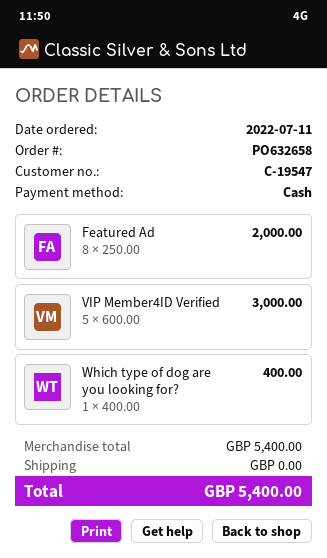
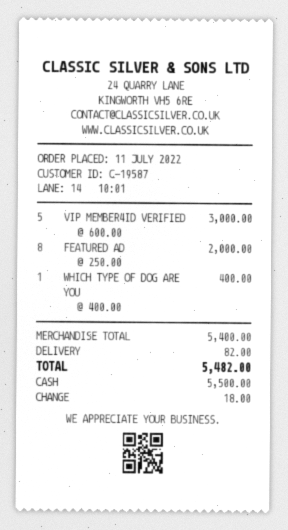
customer number: C-19547 -> C-19587
shipping: 0.00 -> 82.00
total: 5400.00 -> 5482.00

